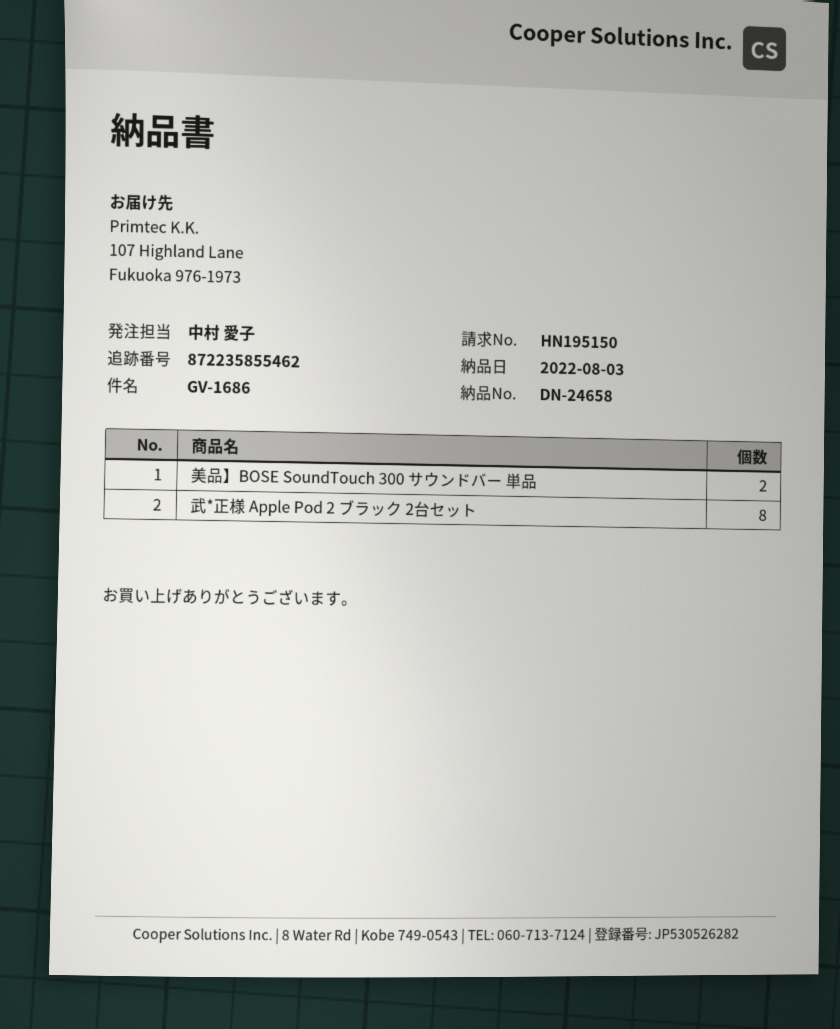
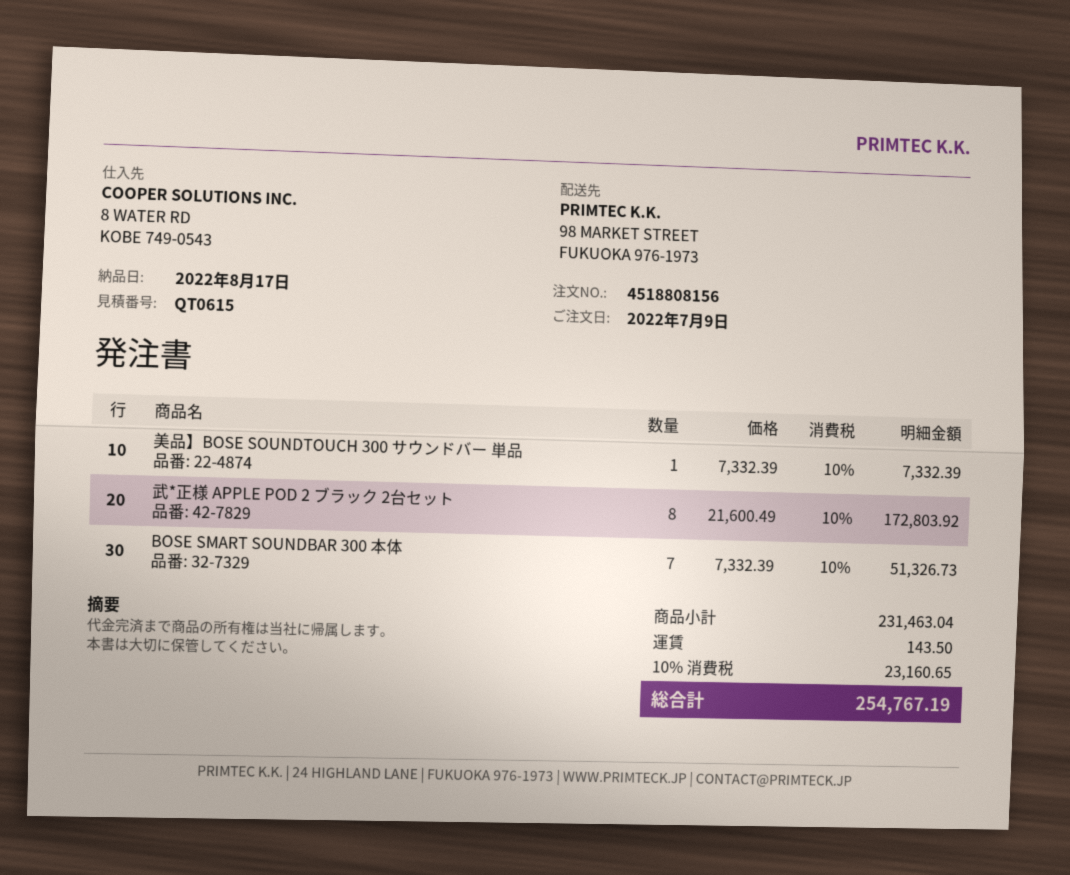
delivery date: 2022-08-03 -> 2022-08-17
ship to: 107 Highland Lane, Fukuoka 976-1973 -> 98 MARKET STREET, FUKUOKA 976-1973
美品】BOSE SoundTouch 300 サウンドバー 単品: 2 -> 1
BOSE SMART SOUNDBAR 300 本体: none -> 7

